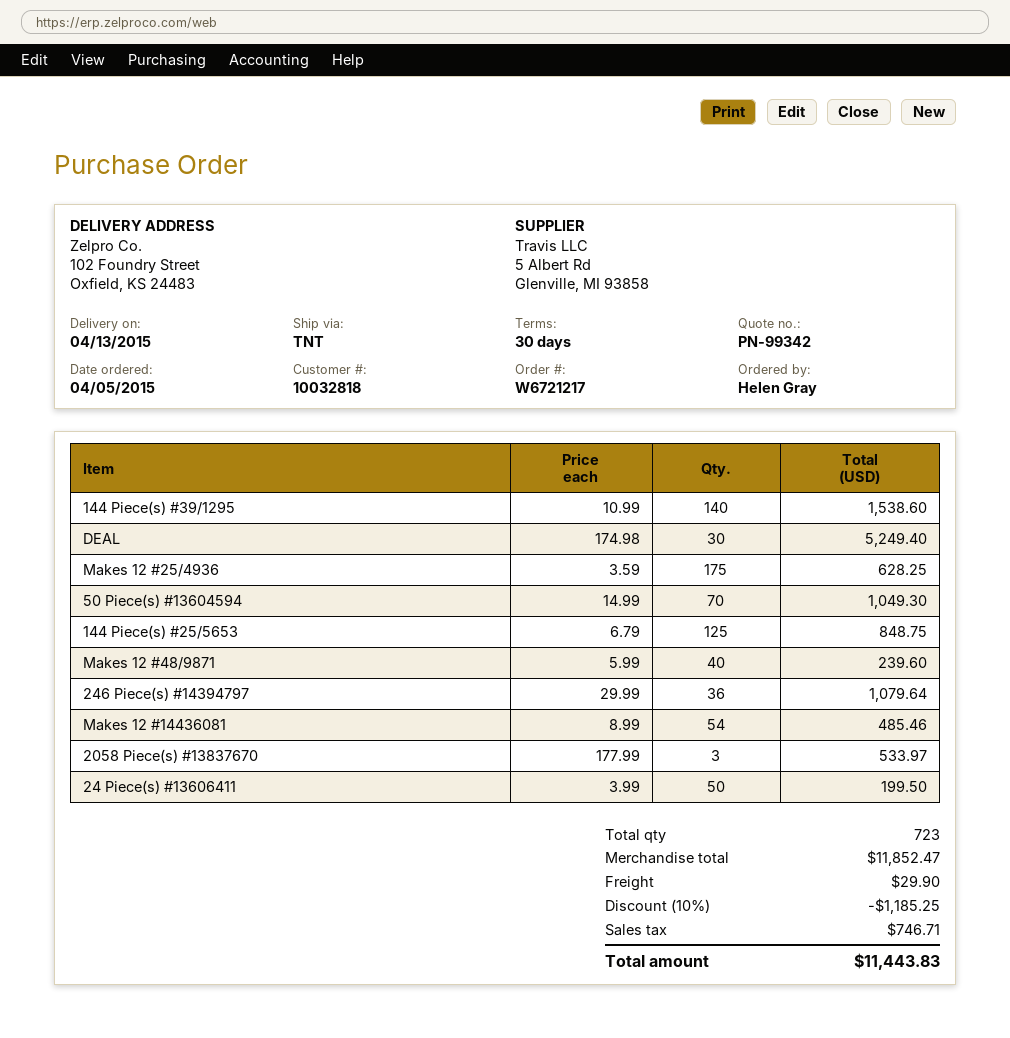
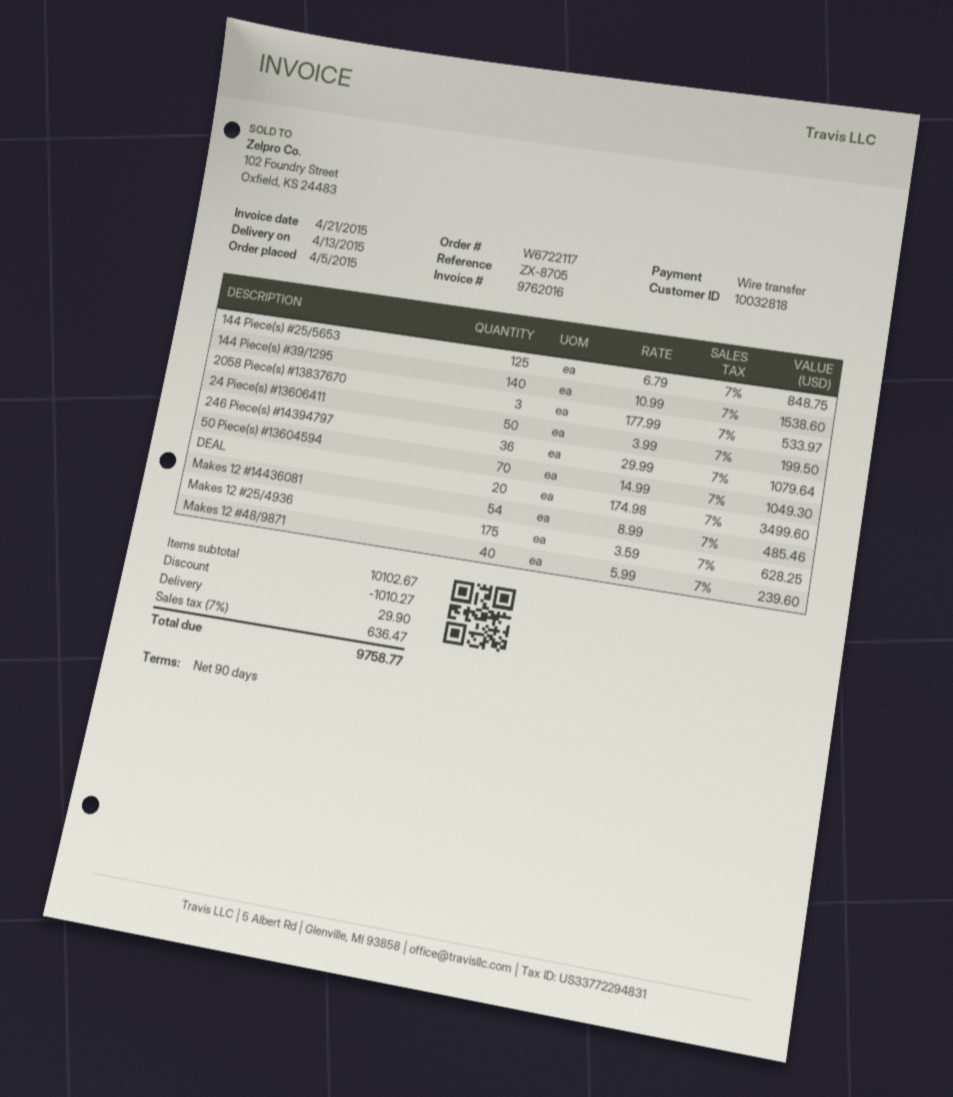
order number: W6721217 -> W6722117
payment terms: 30 days -> 90 days
DEAL: 30 x 174.98 = 5249.40 -> 20 x 174.98 = 3499.60
subtotal: 11852.47 -> 10102.67
discount: 1185.25 -> 1010.27
tax: 746.71 -> 636.47
total: 11443.83 -> 9758.77

